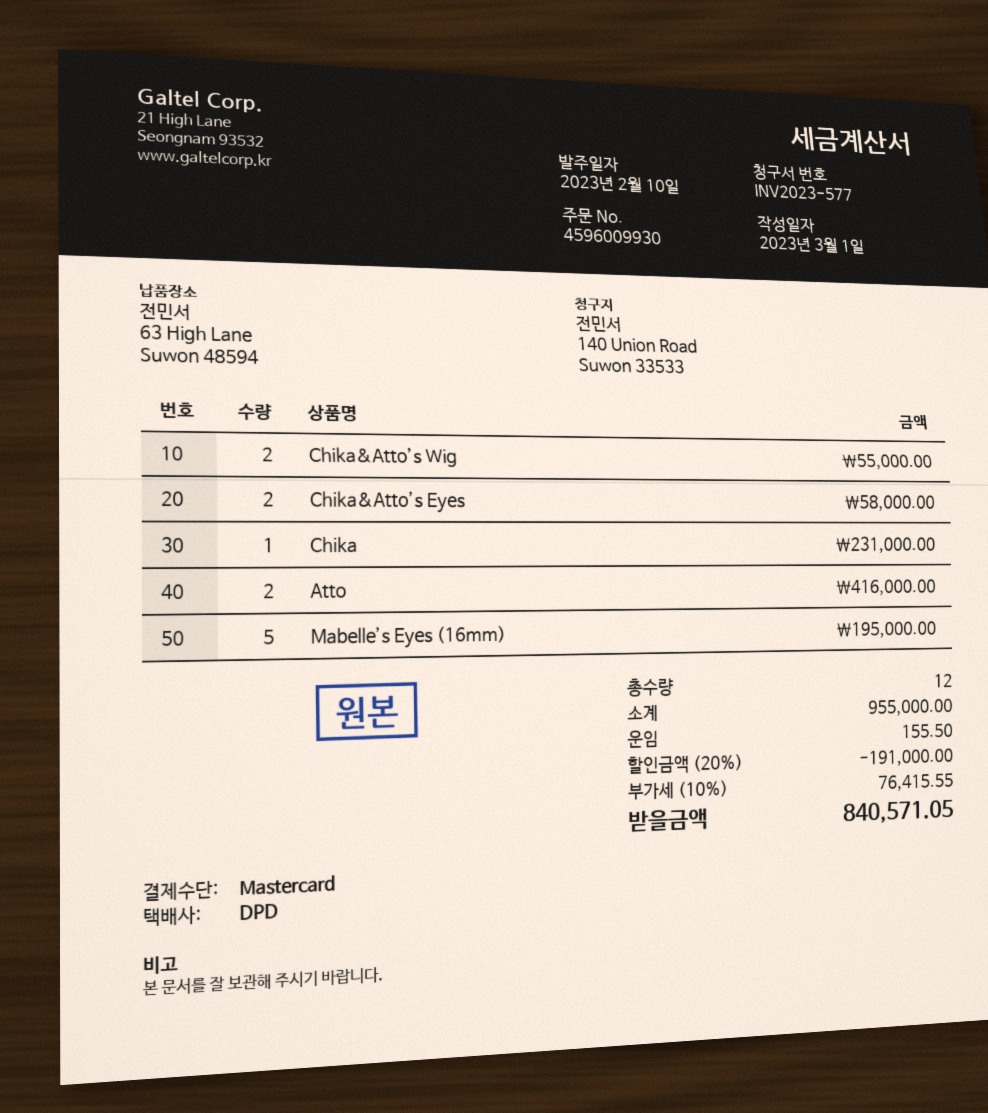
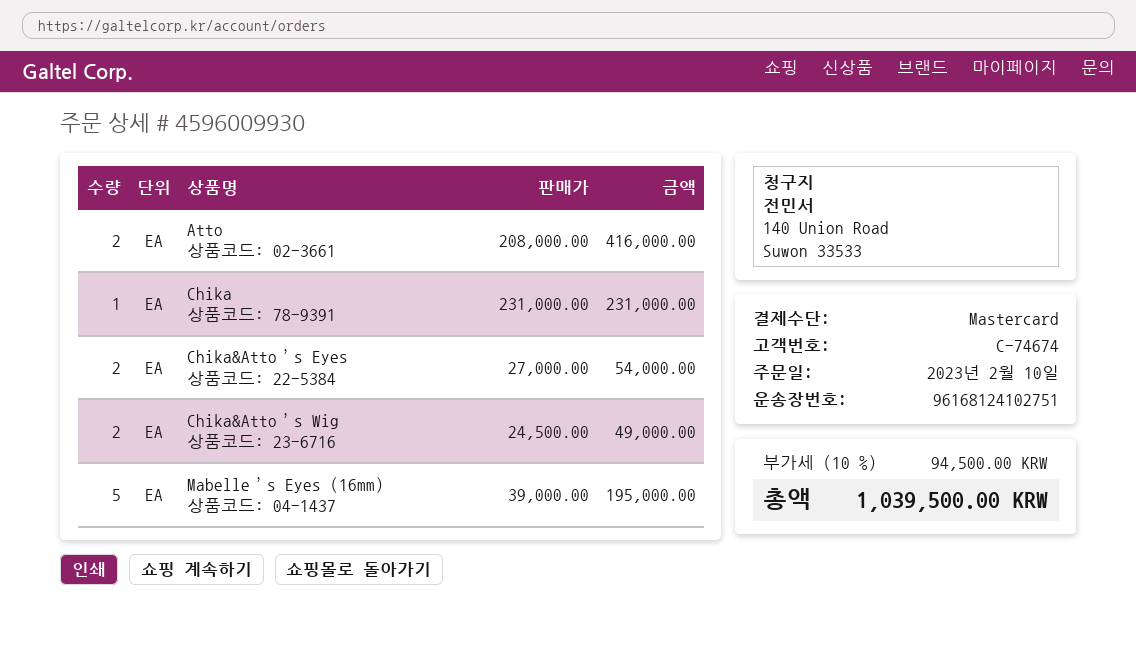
Chika&Atto’s Wig: 2 for 55000.00 -> 2 for 49000.00
Chika&Atto’s Eyes: 2 for 58000.00 -> 2 for 54000.00
discount: 20% = 191000.00 -> none
shipping: 155.50 -> none
tax: 10% = 76415.55 -> 10% = 94500.00
total: 840571.05 -> 1039500.00

